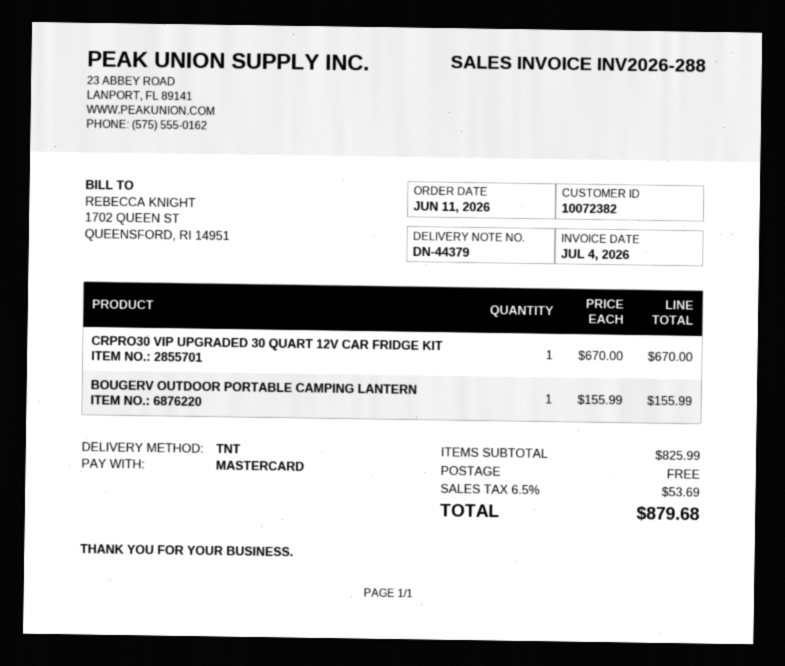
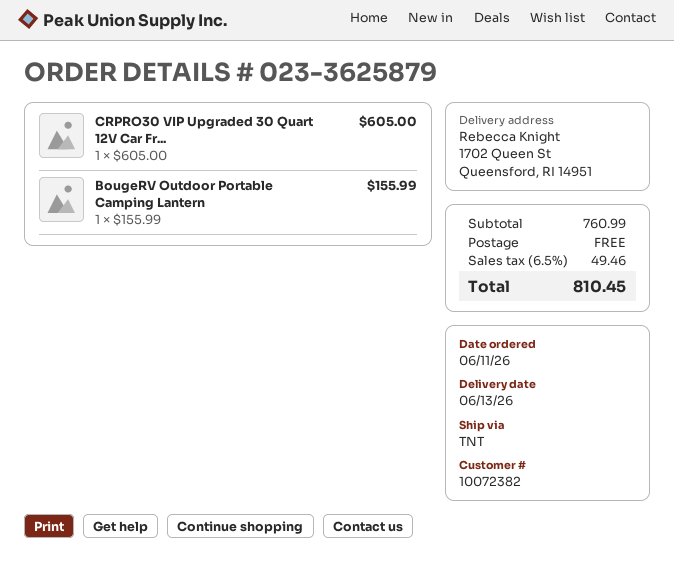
CRPRO30 VIP UPGRADED 30 QUART 12V CAR FRIDGE KIT: 1 x 670.00 = 670.00 -> 1 x 605.00 = 605.00
subtotal: 825.99 -> 760.99
tax: 6.5% = 53.69 -> 6.5% = 49.46
total: 879.68 -> 810.45

